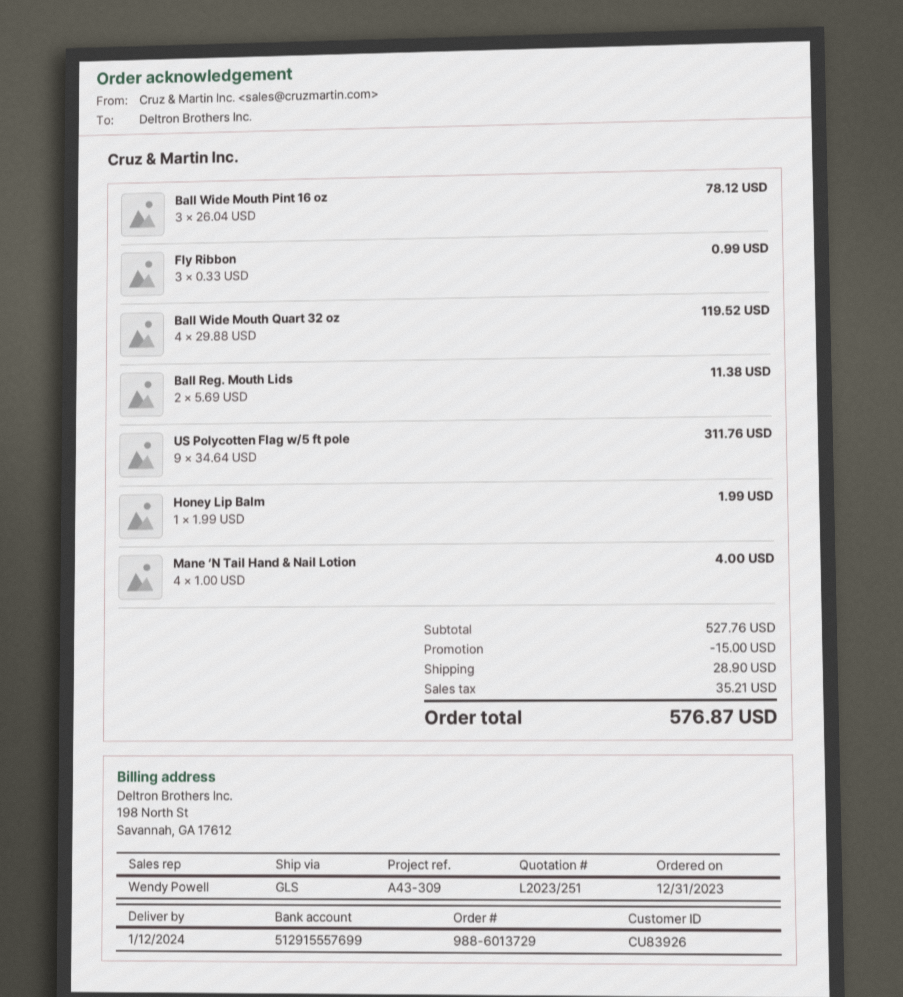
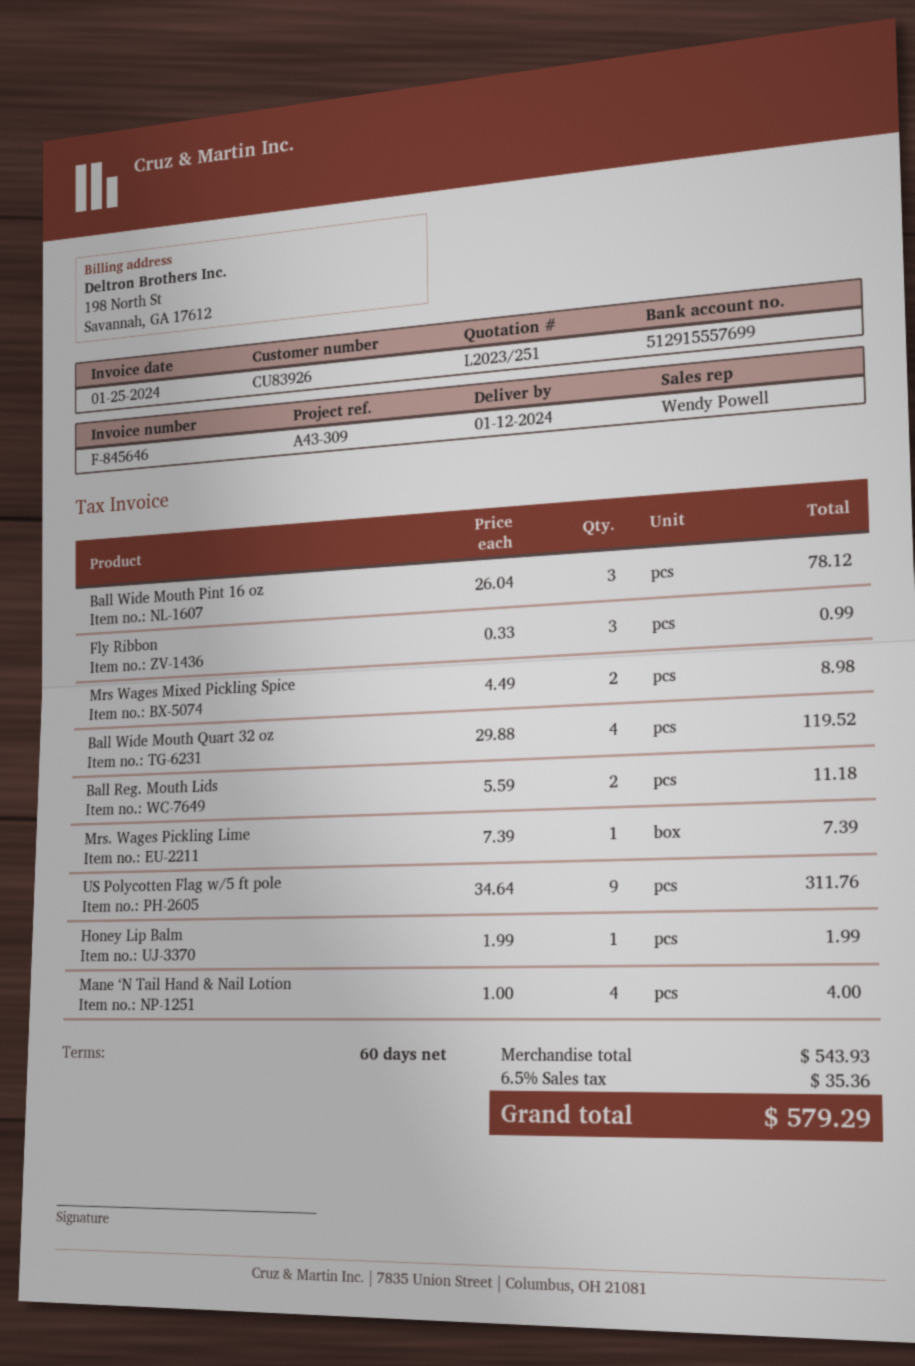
Ball Reg. Mouth Lids: 2 x 5.69 = 11.38 -> 2 x 5.59 = 11.18
Mrs Wages Mixed Pickling Spice: none -> 2 x 4.49 = 8.98
Mrs. Wages Pickling Lime: none -> 1 x 7.39 = 7.39
subtotal: 527.76 -> 543.93
discount: 15.00 -> none
shipping: 28.90 -> none
tax: 35.21 -> 35.36
total: 576.87 -> 579.29

